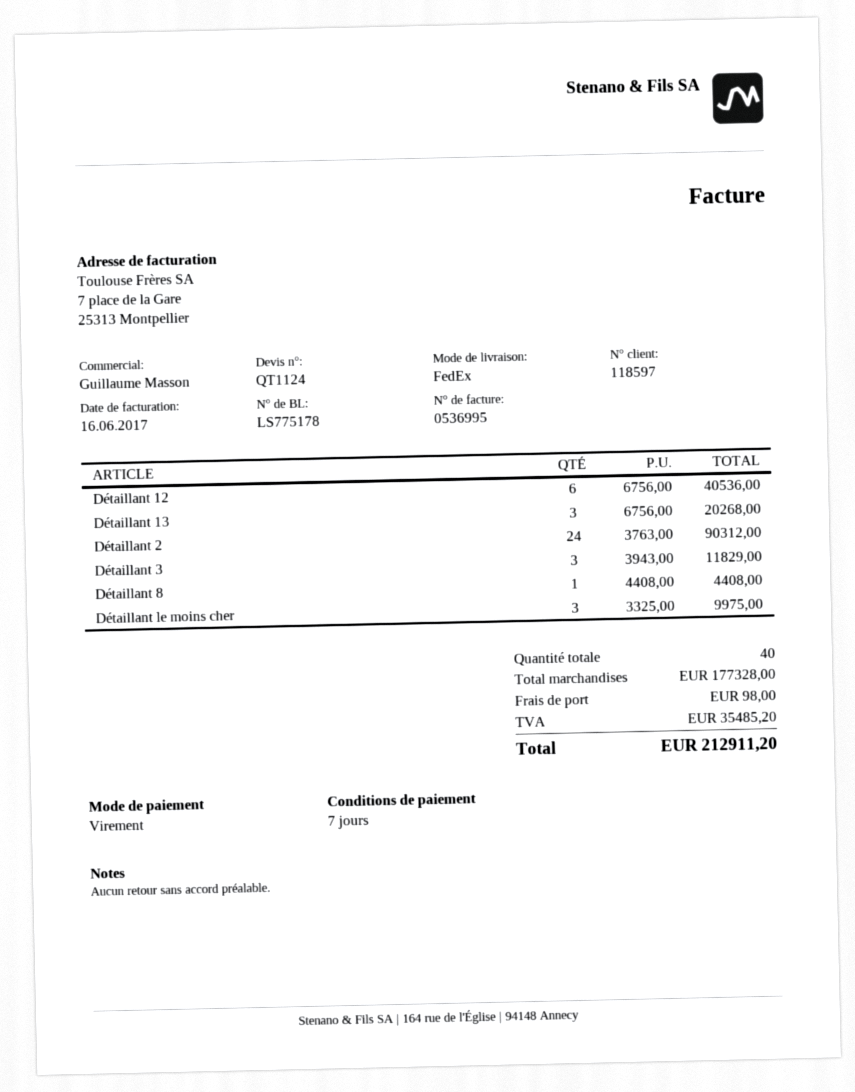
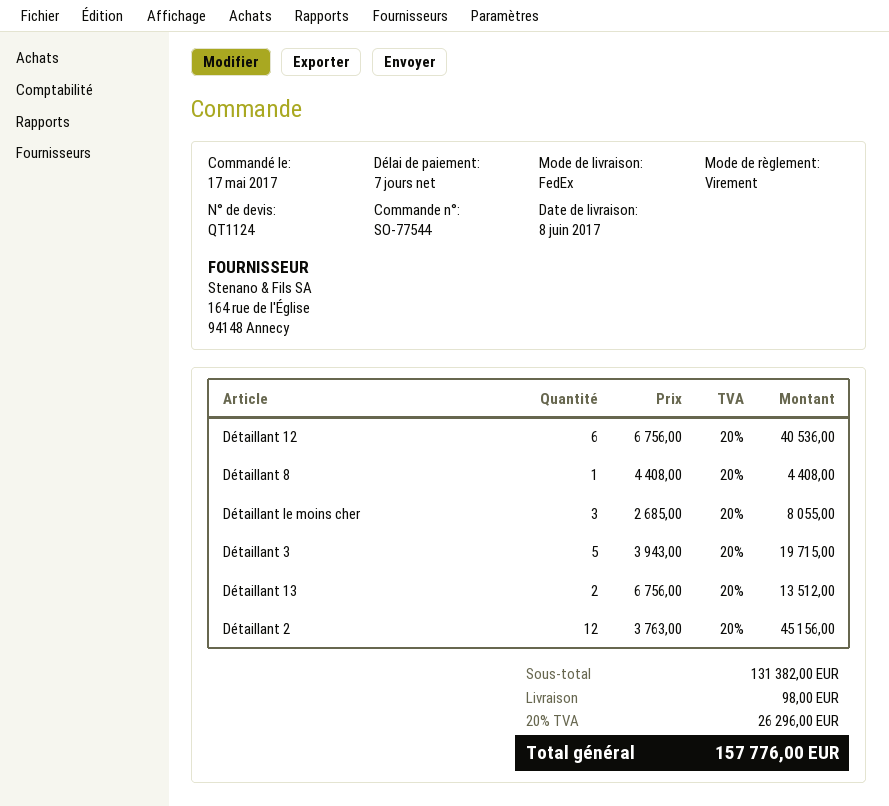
Détaillant 13: 3 x 6756.00 = 20268.00 -> 2 x 6756.00 = 13512.00
Détaillant 2: 24 x 3763.00 = 90312.00 -> 12 x 3763.00 = 45156.00
Détaillant 3: 3 x 3943.00 = 11829.00 -> 5 x 3943.00 = 19715.00
Détaillant le moins cher: 3 x 3325.00 = 9975.00 -> 3 x 2685.00 = 8055.00
subtotal: 177328.00 -> 131382.00
tax: 35485.20 -> 26296.00
total: 212911.20 -> 157776.00

